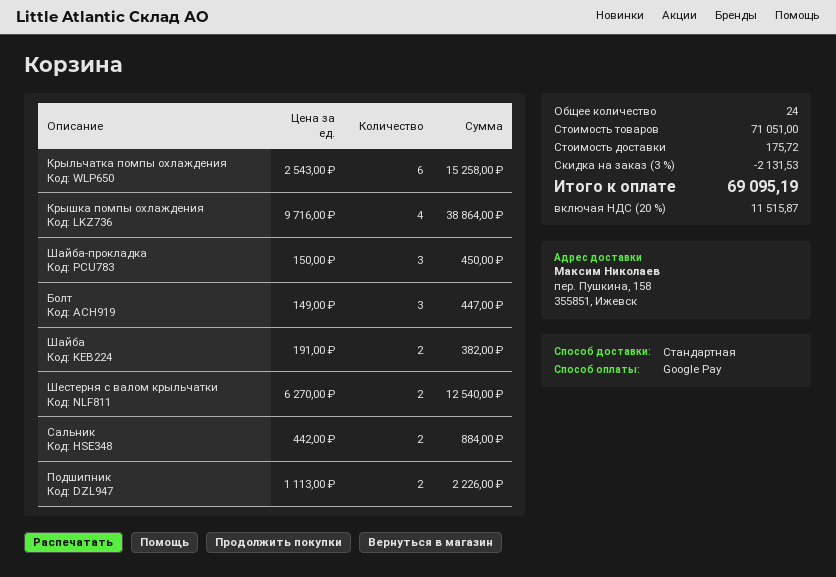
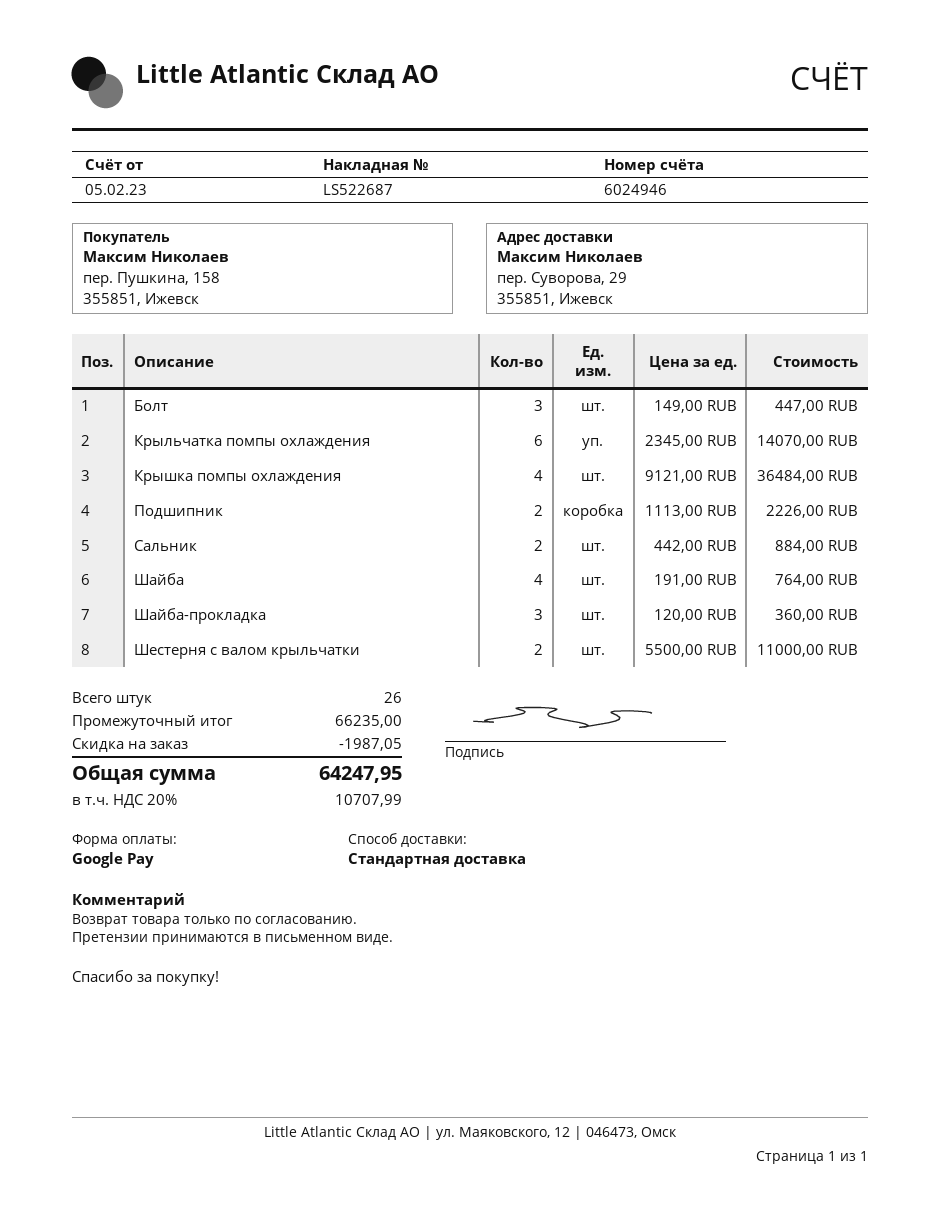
ship to: пер. Пушкина, 158, 355851, Ижевск -> пер. Суворова, 29, 355851, Ижевск
Крыльчатка помпы охлаждения: 6 x 2543.00 = 15258.00 -> 6 x 2345.00 = 14070.00
Крышка помпы охлаждения: 4 x 9716.00 = 38864.00 -> 4 x 9121.00 = 36484.00
Шайба-прокладка: 3 x 150.00 = 450.00 -> 3 x 120.00 = 360.00
Шайба: 2 x 191.00 = 382.00 -> 4 x 191.00 = 764.00
Шестерня с валом крыльчатки: 2 x 6270.00 = 12540.00 -> 2 x 5500.00 = 11000.00
total quantity: 24 -> 26
subtotal: 71051.00 -> 66235.00
discount: 2131.53 -> 1987.05
shipping: 175.72 -> none
tax: 20% = 11515.87 -> 20% = 10707.99
total: 69095.19 -> 64247.95

